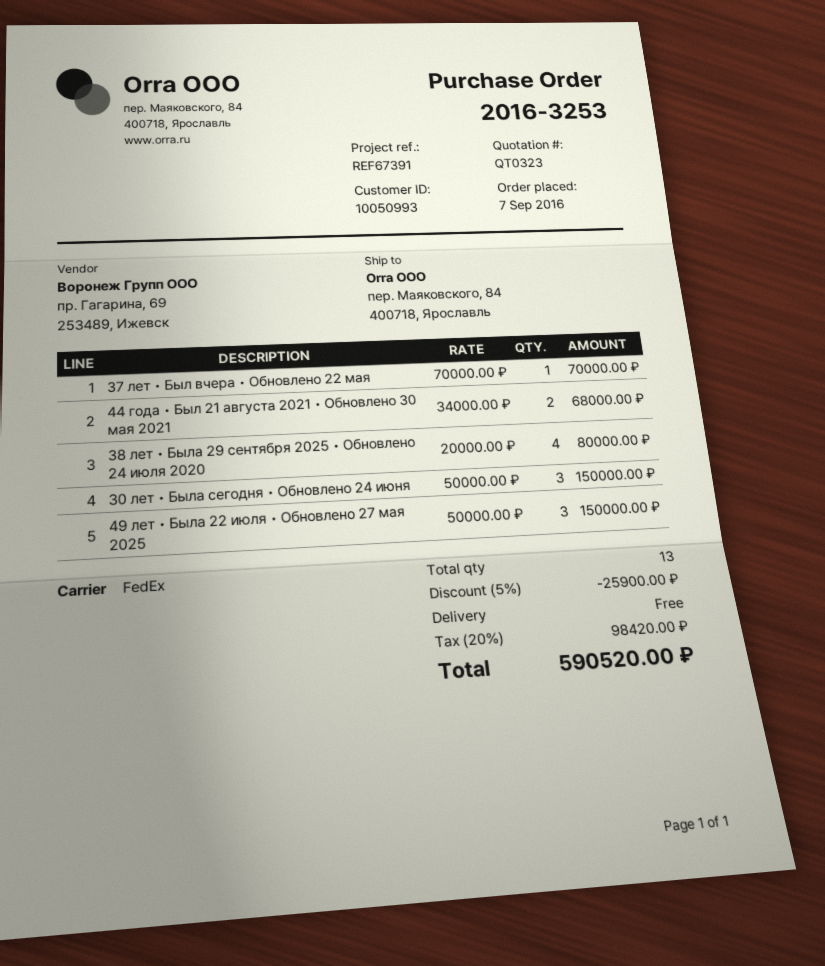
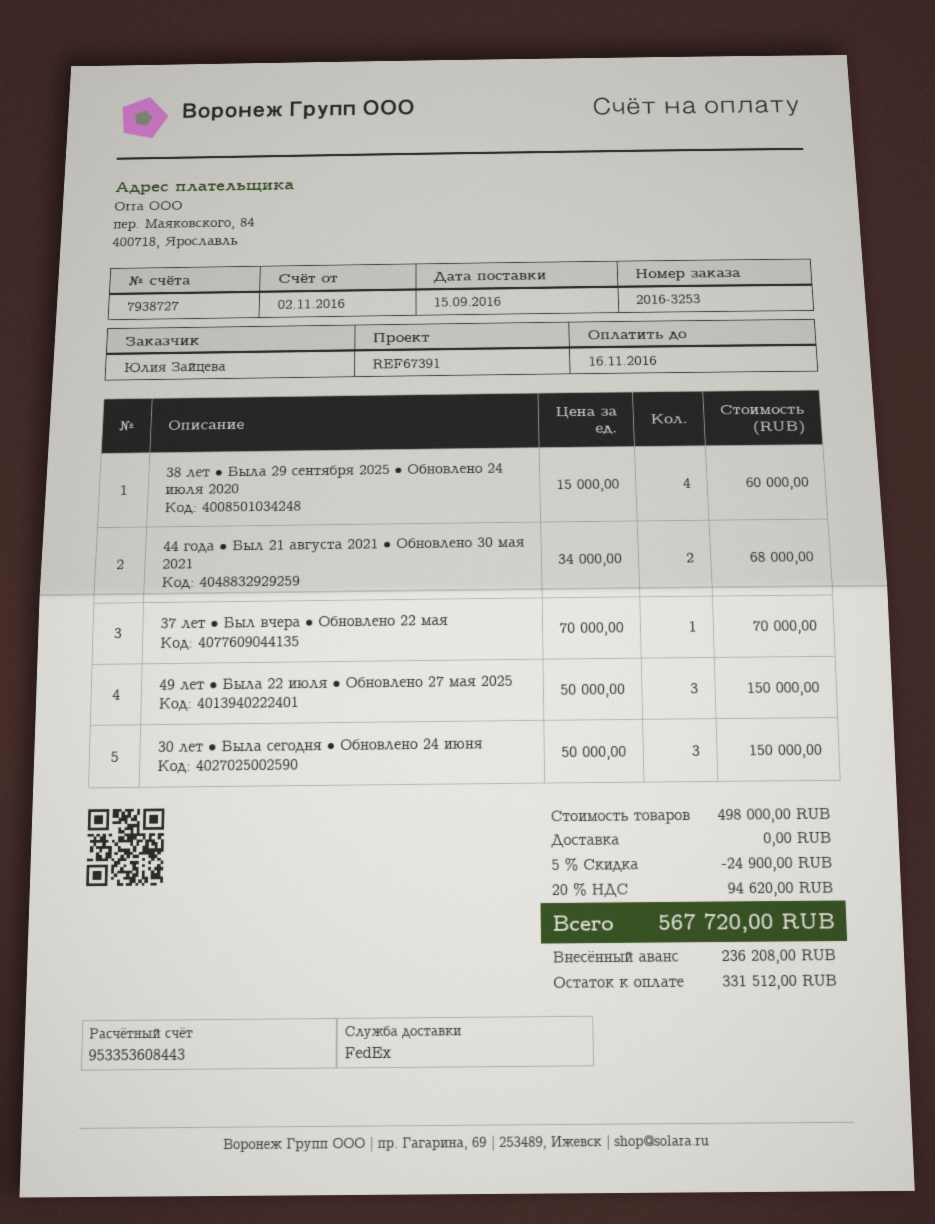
38 лет • Была 29 сентября 2025 • Обновлено 24 июля 2020: 4 x 20000.00 = 80000.00 -> 4 x 15000.00 = 60000.00
discount: 5% = 25900.00 -> 5% = 24900.00
tax: 20% = 98420.00 -> 20% = 94620.00
total: 590520.00 -> 567720.00

